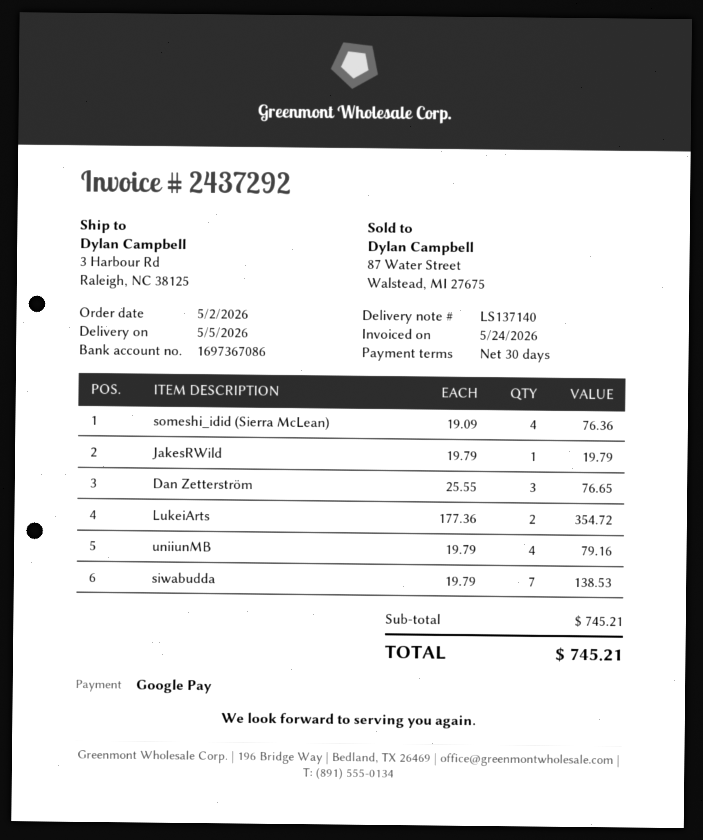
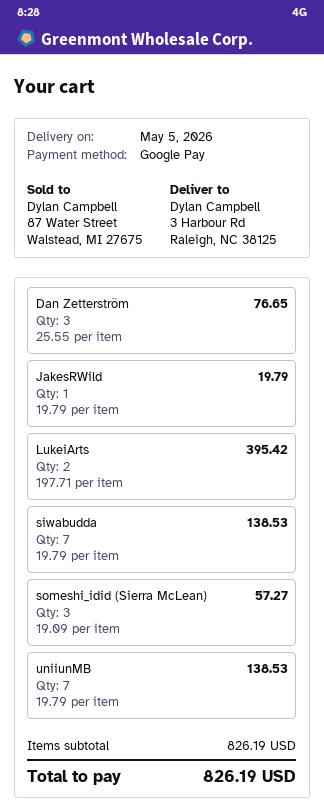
someshi_idid (Sierra McLean): 4 x 19.09 = 76.36 -> 3 x 19.09 = 57.27
LukeiArts: 2 x 177.36 = 354.72 -> 2 x 197.71 = 395.42
uniiunMB: 4 x 19.79 = 79.16 -> 7 x 19.79 = 138.53
subtotal: 745.21 -> 826.19
total: 745.21 -> 826.19

